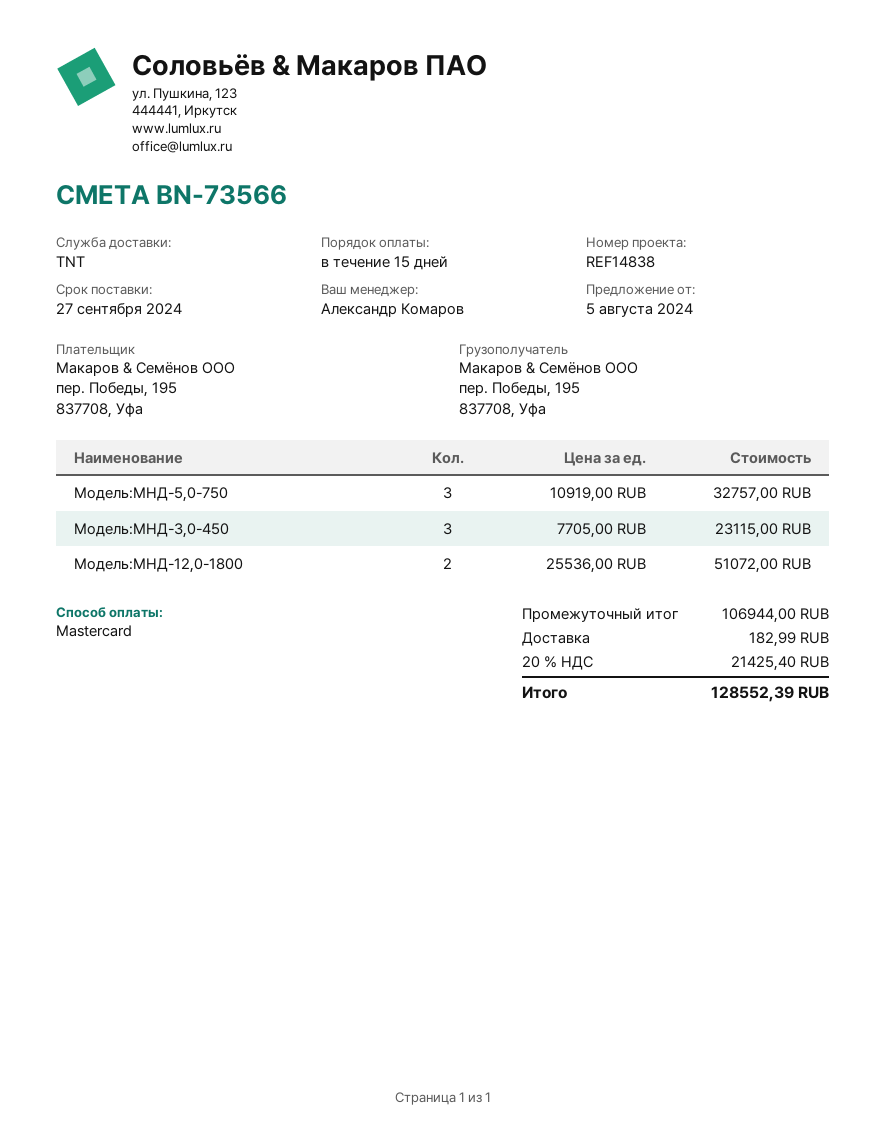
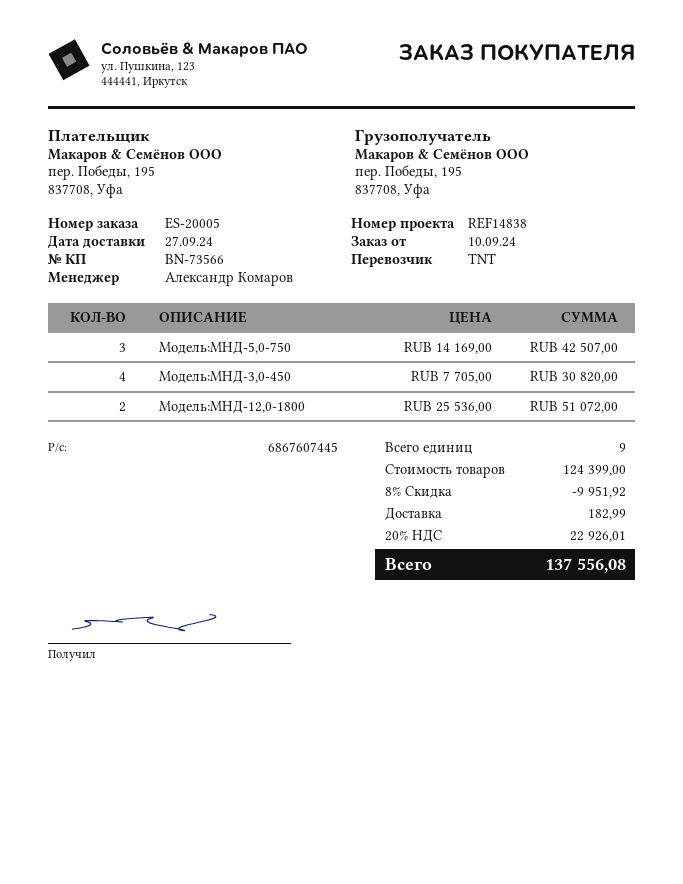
Модель:МНД-5,0-750: 3 x 10919.00 = 32757.00 -> 3 x 14169.00 = 42507.00
Модель:МНД-3,0-450: 3 x 7705.00 = 23115.00 -> 4 x 7705.00 = 30820.00
subtotal: 106944.00 -> 124399.00
discount: none -> 8% = 9951.92
tax: 20% = 21425.40 -> 20% = 22926.01
total: 128552.39 -> 137556.08

